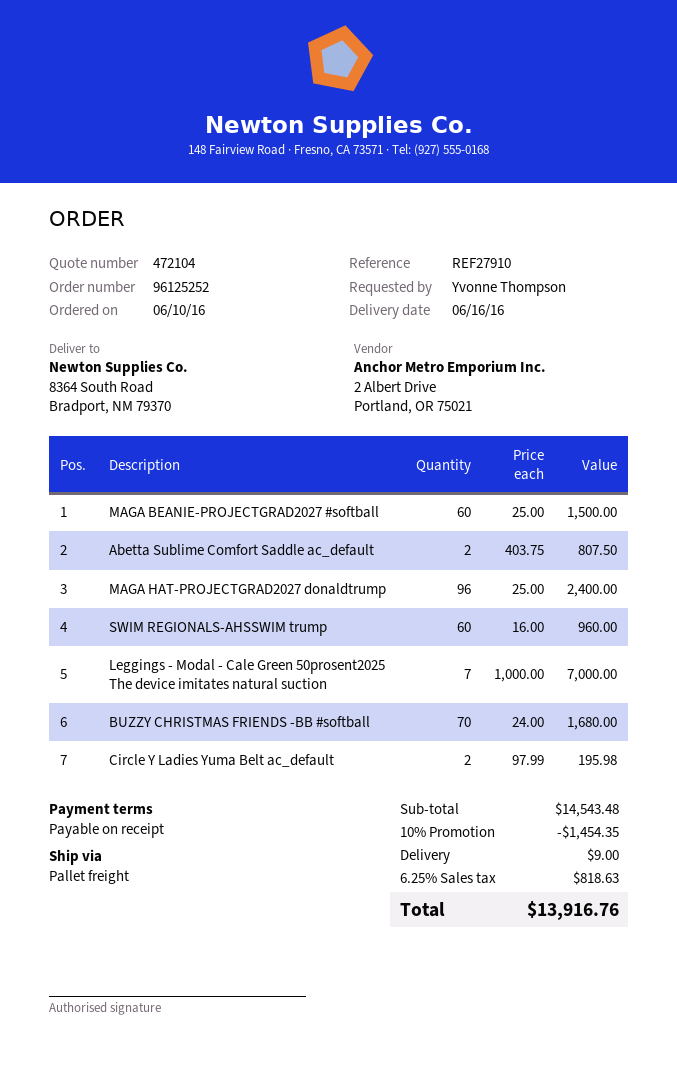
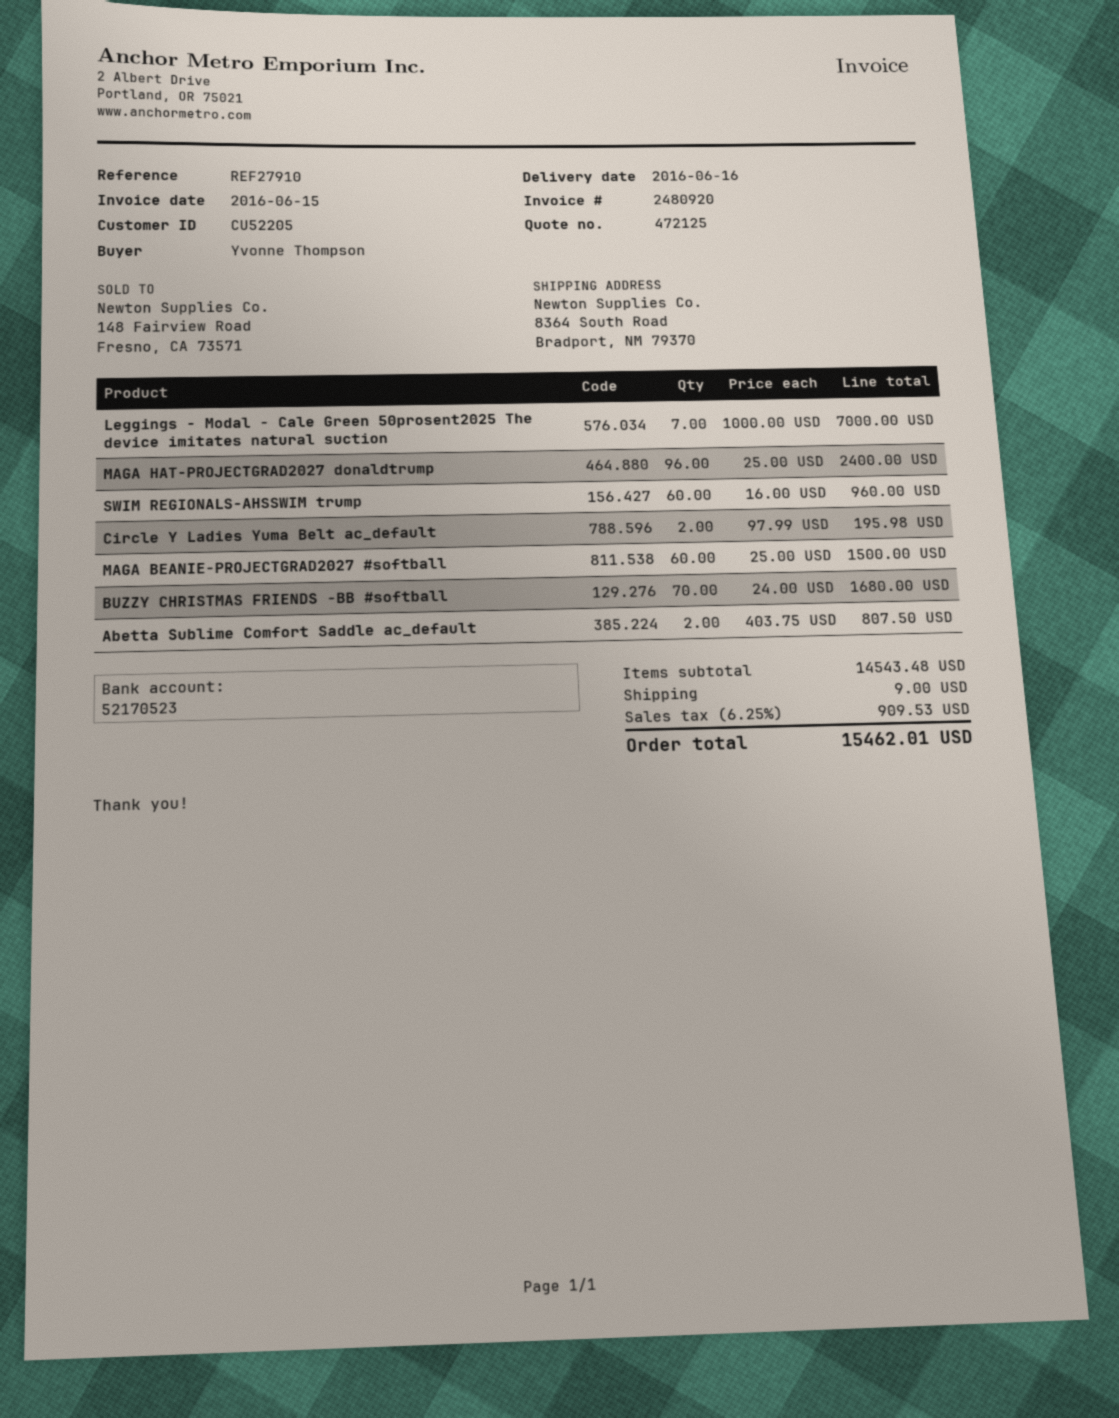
quote number: 472104 -> 472125
discount: 10% = 1454.35 -> none
tax: 6.25% = 818.63 -> 6.25% = 909.53
total: 13916.76 -> 15462.01

